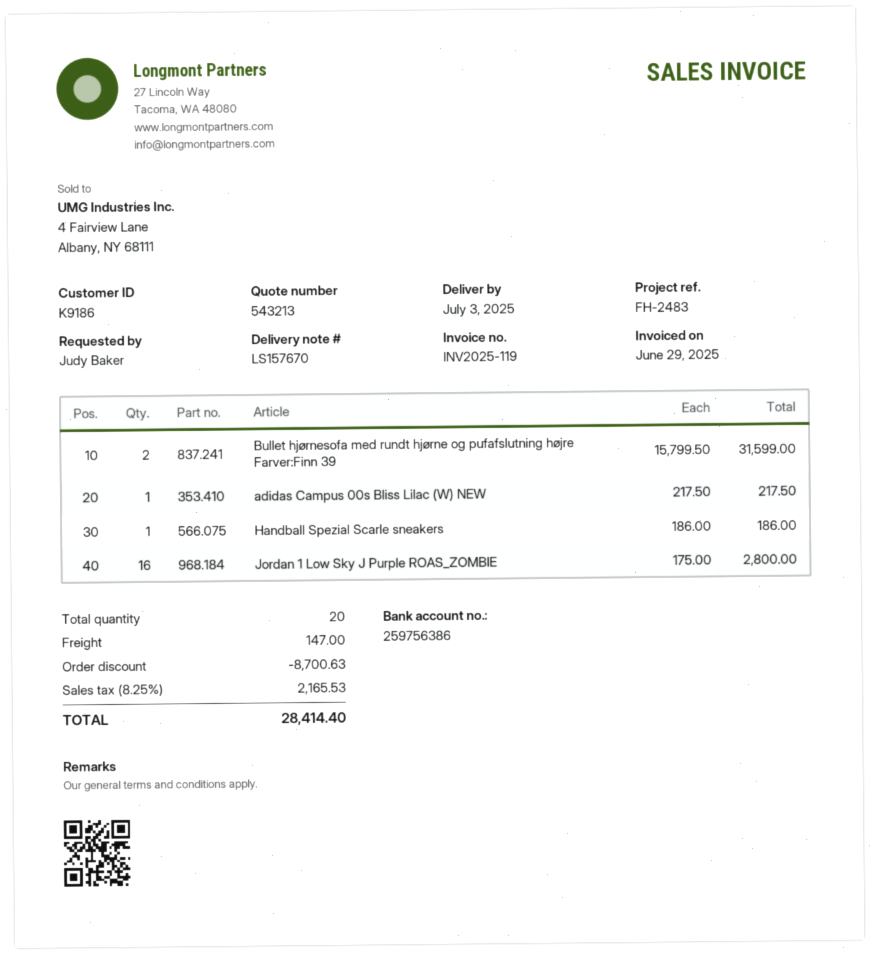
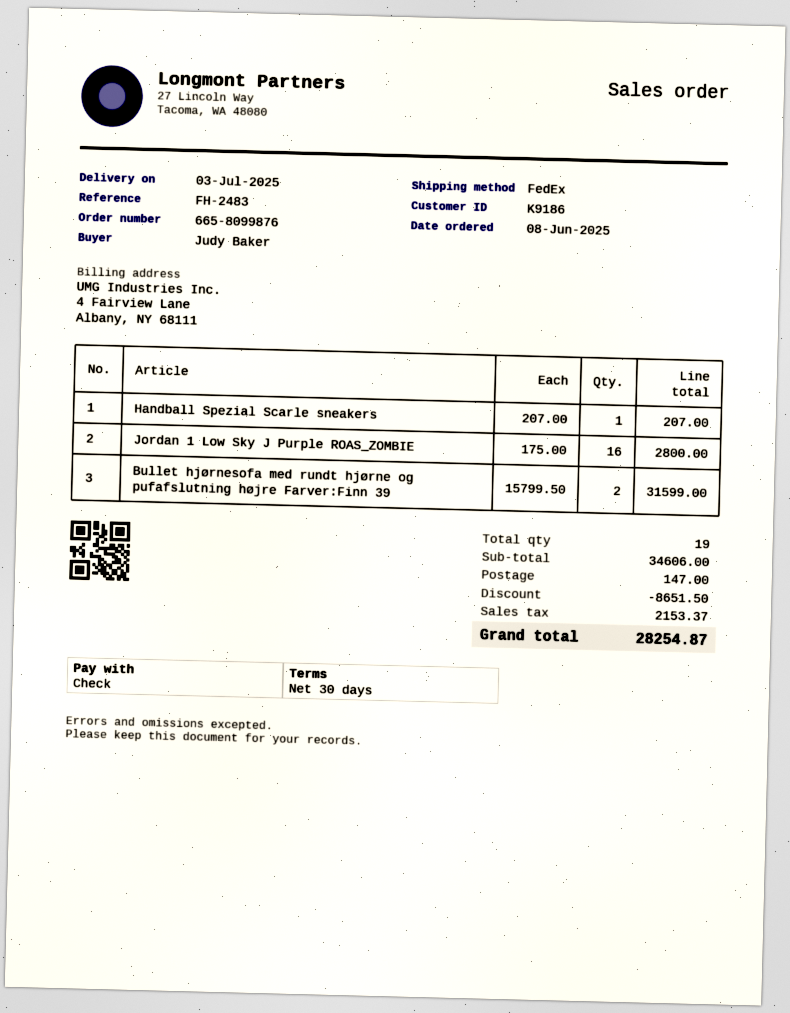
adidas Campus 00s Bliss Lilac (W) NEW: 1 x 217.50 = 217.50 -> none
Handball Spezial Scarle sneakers: 1 x 186.00 = 186.00 -> 1 x 207.00 = 207.00
total quantity: 20 -> 19
discount: 8700.63 -> 8651.50
tax: 2165.53 -> 2153.37
total: 28414.40 -> 28254.87

